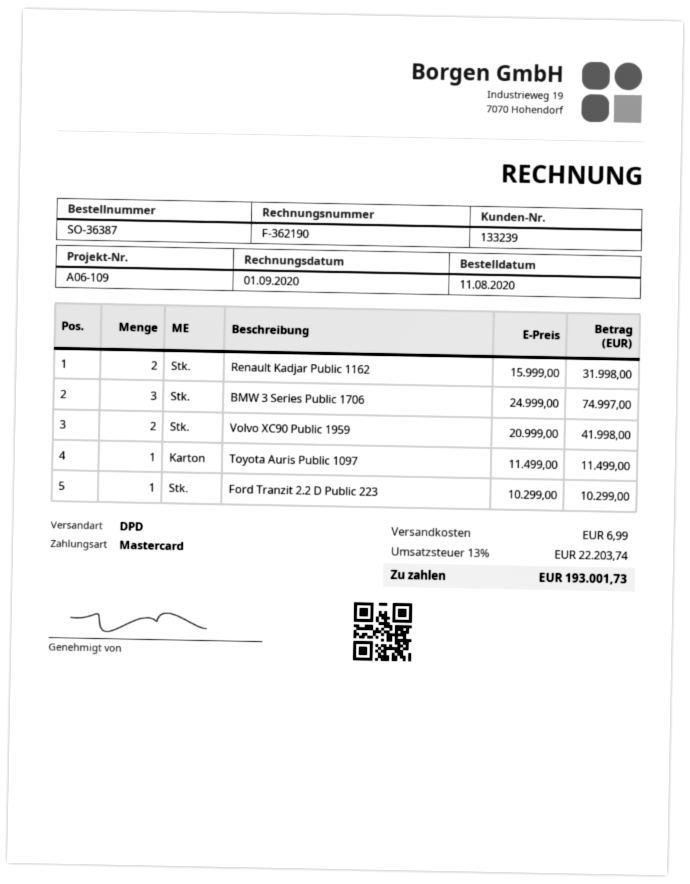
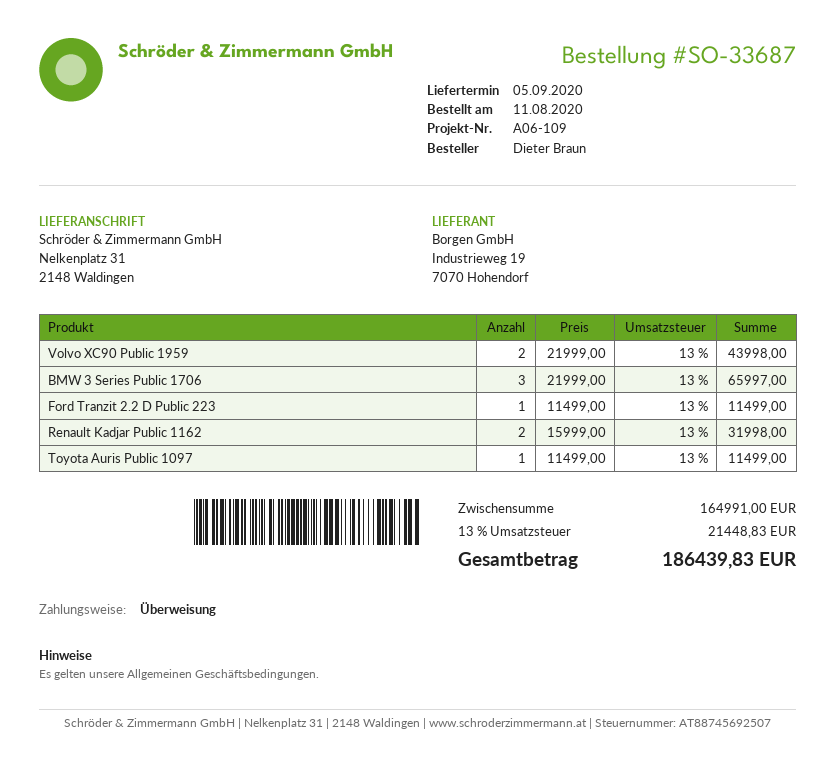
order number: SO-36387 -> SO-33687
payment method: Mastercard -> bank transfer
BMW 3 Series Public 1706: 3 x 24999.00 = 74997.00 -> 3 x 21999.00 = 65997.00
Volvo XC90 Public 1959: 2 x 20999.00 = 41998.00 -> 2 x 21999.00 = 43998.00
Ford Tranzit 2.2 D Public 223: 1 x 10299.00 = 10299.00 -> 1 x 11499.00 = 11499.00
shipping: 6.99 -> none
tax: 13% = 22203.74 -> 13% = 21448.83
total: 193001.73 -> 186439.83

